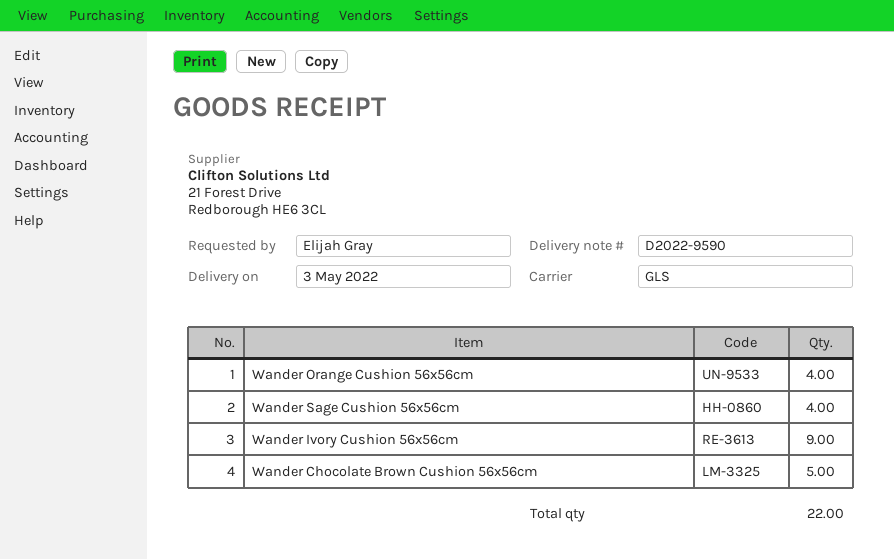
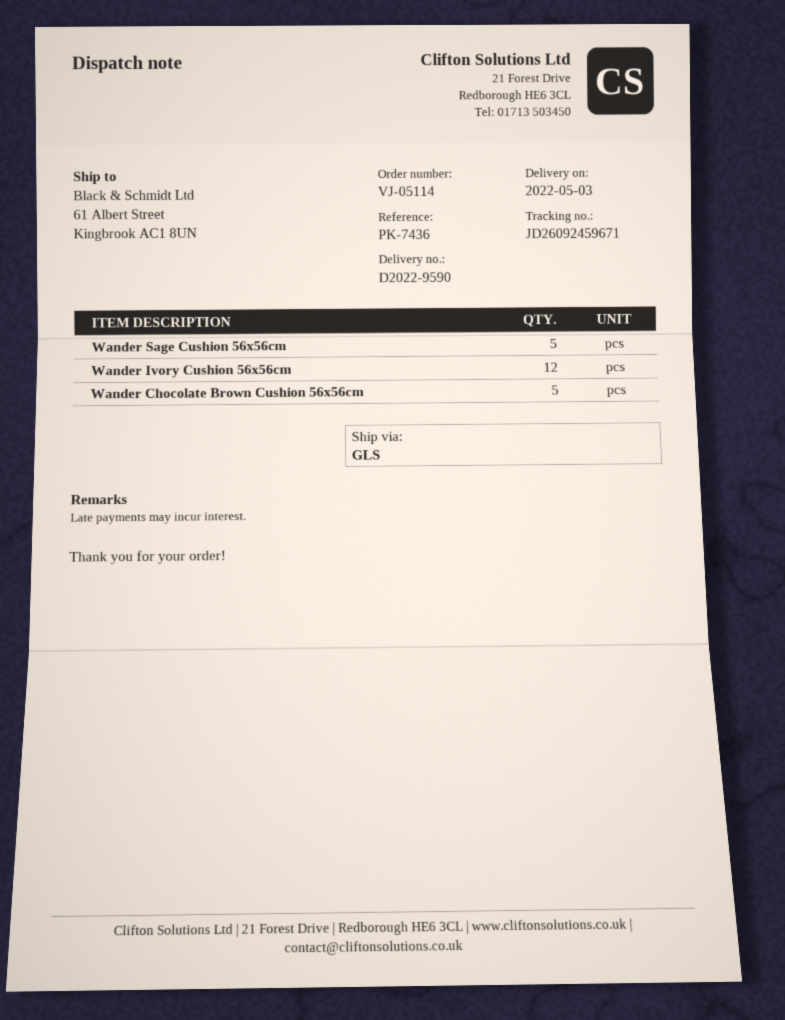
Wander Orange Cushion 56x56cm: 4 -> none
Wander Sage Cushion 56x56cm: 4 -> 5
Wander Ivory Cushion 56x56cm: 9 -> 12

